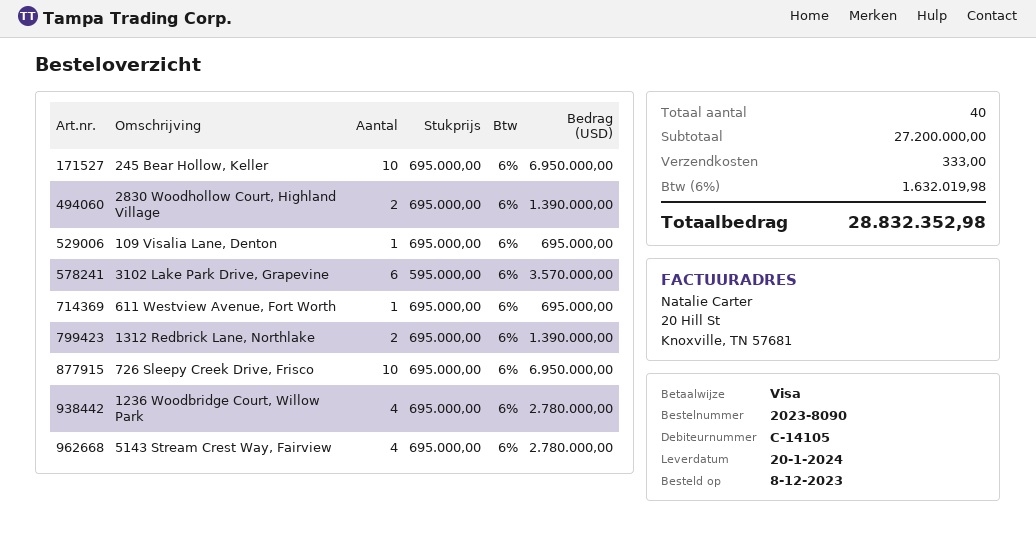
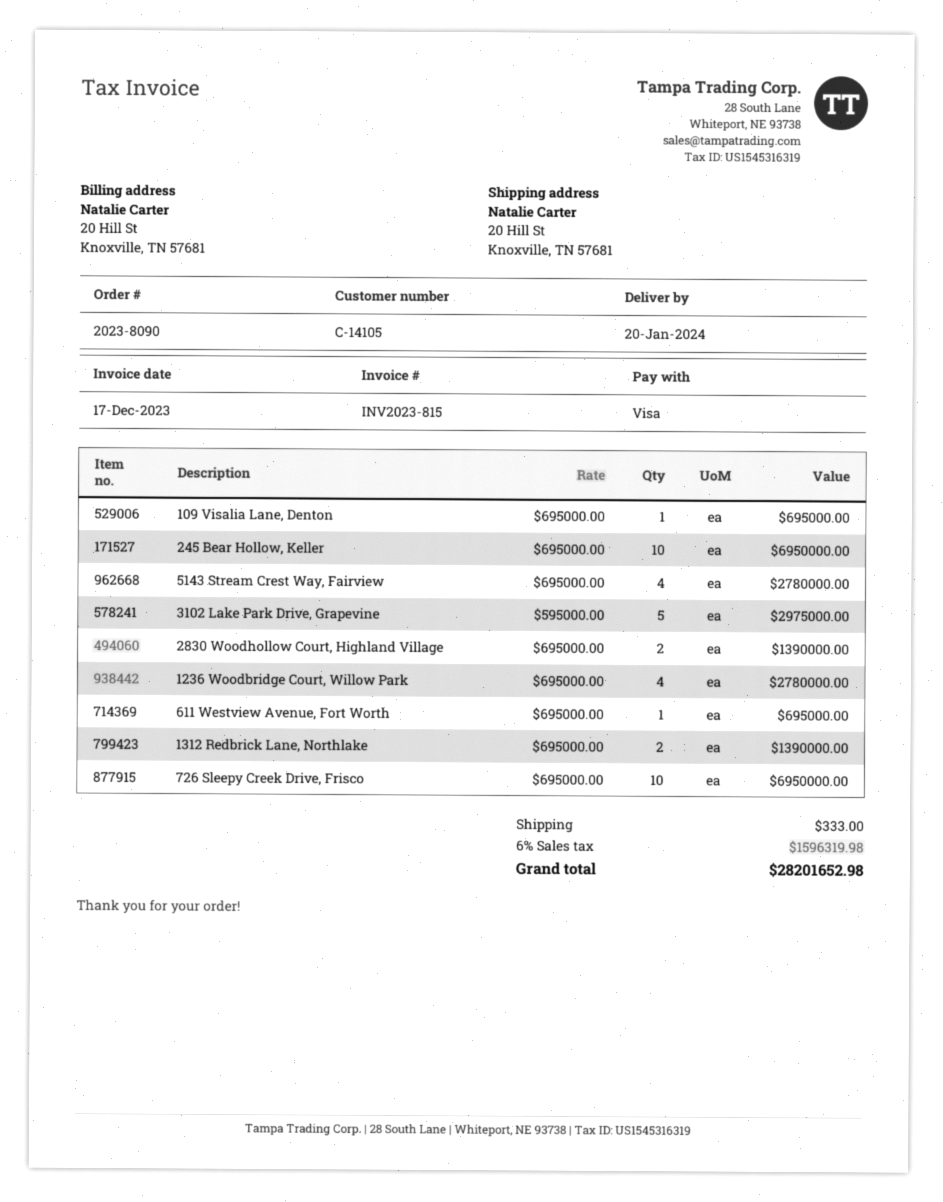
3102 Lake Park Drive, Grapevine: 6 x 595000.00 = 3570000.00 -> 5 x 595000.00 = 2975000.00
tax: 6% = 1632019.98 -> 6% = 1596319.98
total: 28832352.98 -> 28201652.98

